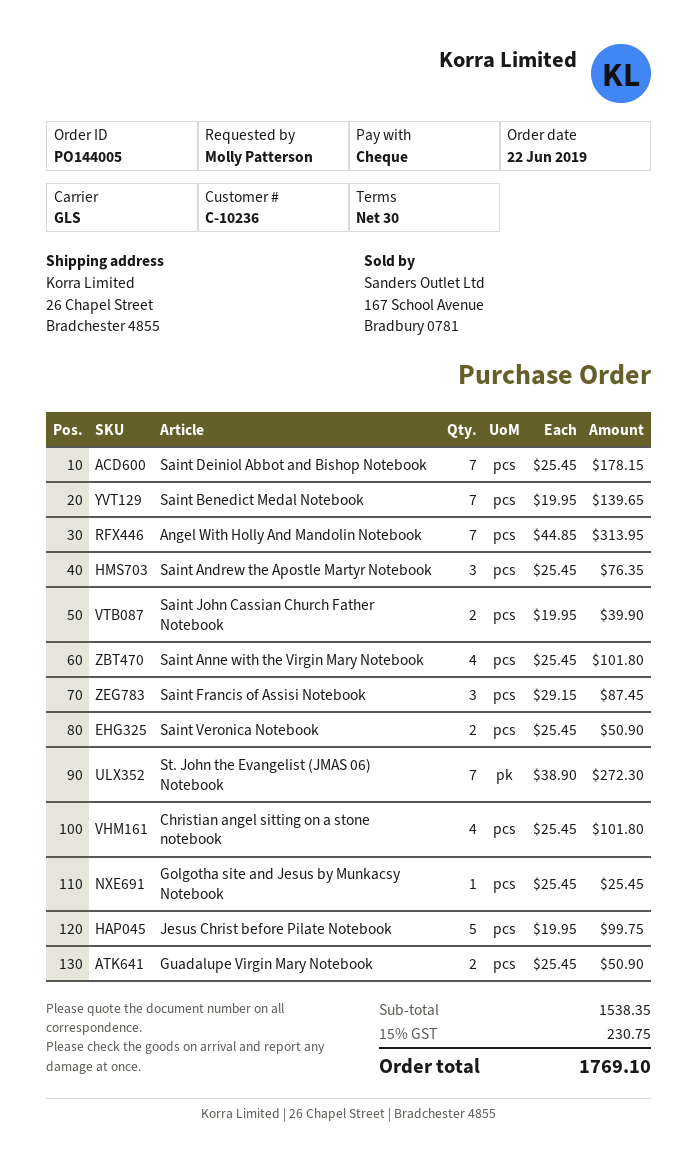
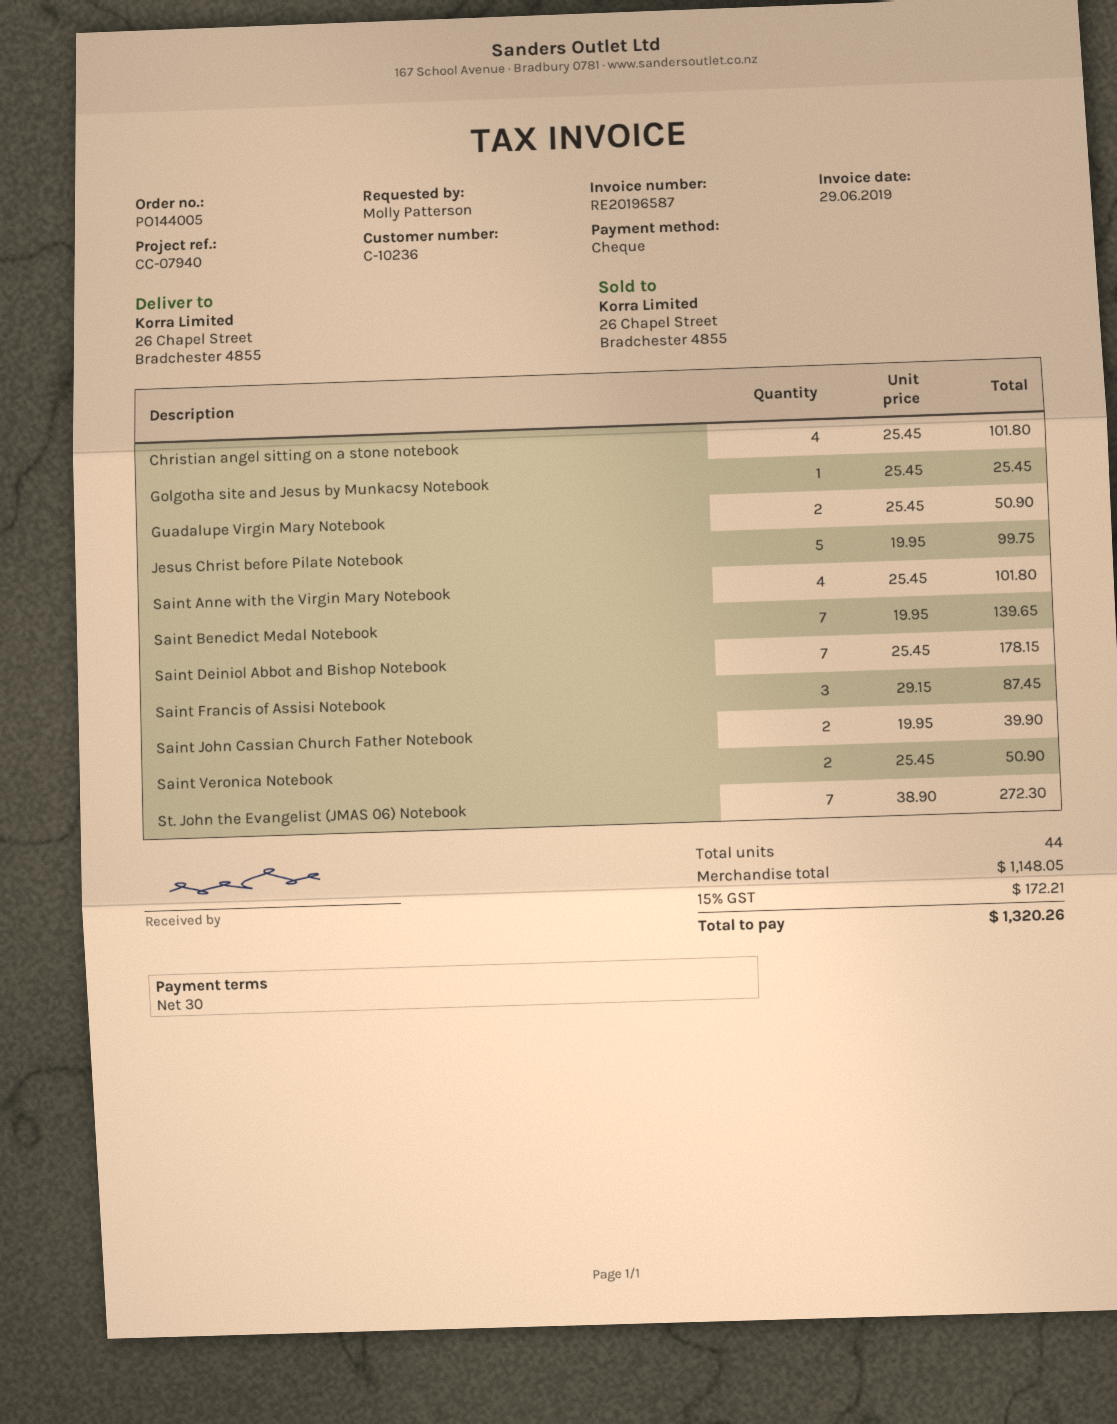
Angel With Holly And Mandolin Notebook: 7 x 44.85 = 313.95 -> none
Saint Andrew the Apostle Martyr Notebook: 3 x 25.45 = 76.35 -> none
subtotal: 1538.35 -> 1148.05
tax: 15% = 230.75 -> 15% = 172.21
total: 1769.10 -> 1320.26

